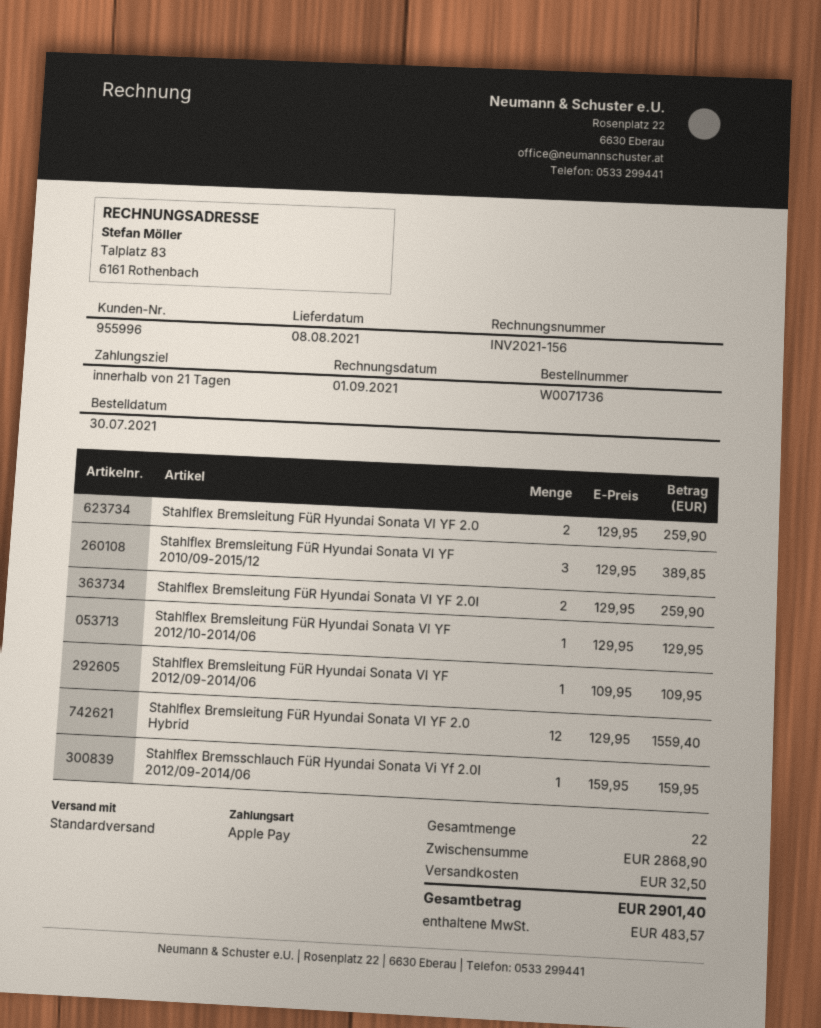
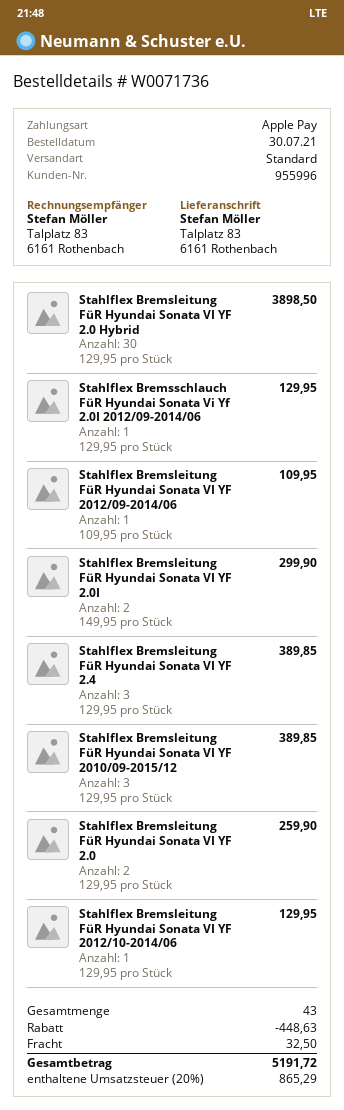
Stahlflex Bremsleitung FüR Hyundai Sonata VI YF 2.0I: 2 x 129.95 = 259.90 -> 2 x 149.95 = 299.90
Stahlflex Bremsleitung FüR Hyundai Sonata VI YF 2.0 Hybrid: 12 x 129.95 = 1559.40 -> 30 x 129.95 = 3898.50
Stahlflex Bremsschlauch FüR Hyundai Sonata Vi Yf 2.0I 2012/09-2014/06: 1 x 159.95 = 159.95 -> 1 x 129.95 = 129.95
Stahlflex Bremsleitung FüR Hyundai Sonata VI YF 2.4: none -> 3 x 129.95 = 389.85
total quantity: 22 -> 43
discount: none -> 448.63
tax: 483.57 -> 865.29
total: 2901.40 -> 5191.72

